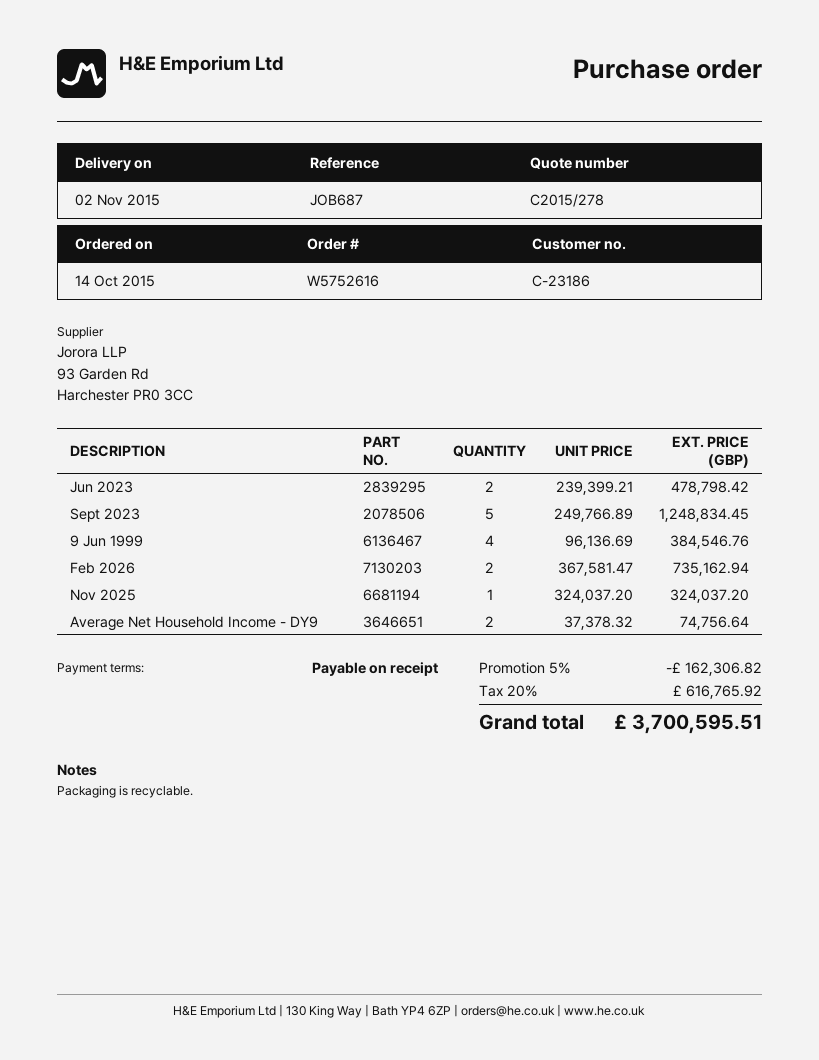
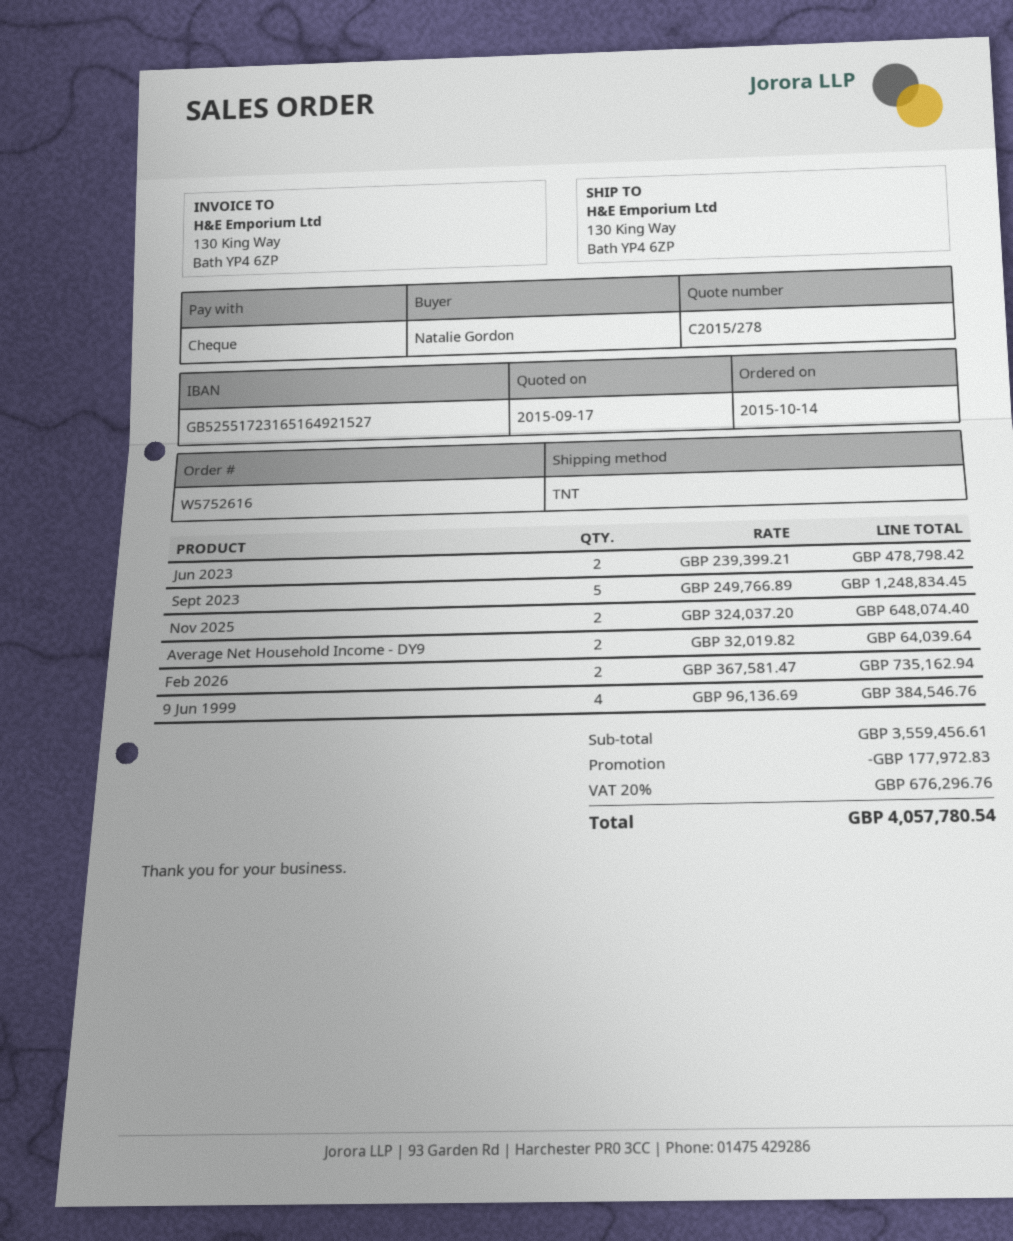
Nov 2025: 1 x 324037.20 = 324037.20 -> 2 x 324037.20 = 648074.40
Average Net Household Income - DY9: 2 x 37378.32 = 74756.64 -> 2 x 32019.82 = 64039.64
discount: 162306.82 -> 177972.83
tax: 20% = 616765.92 -> 20% = 676296.76
total: 3700595.51 -> 4057780.54

